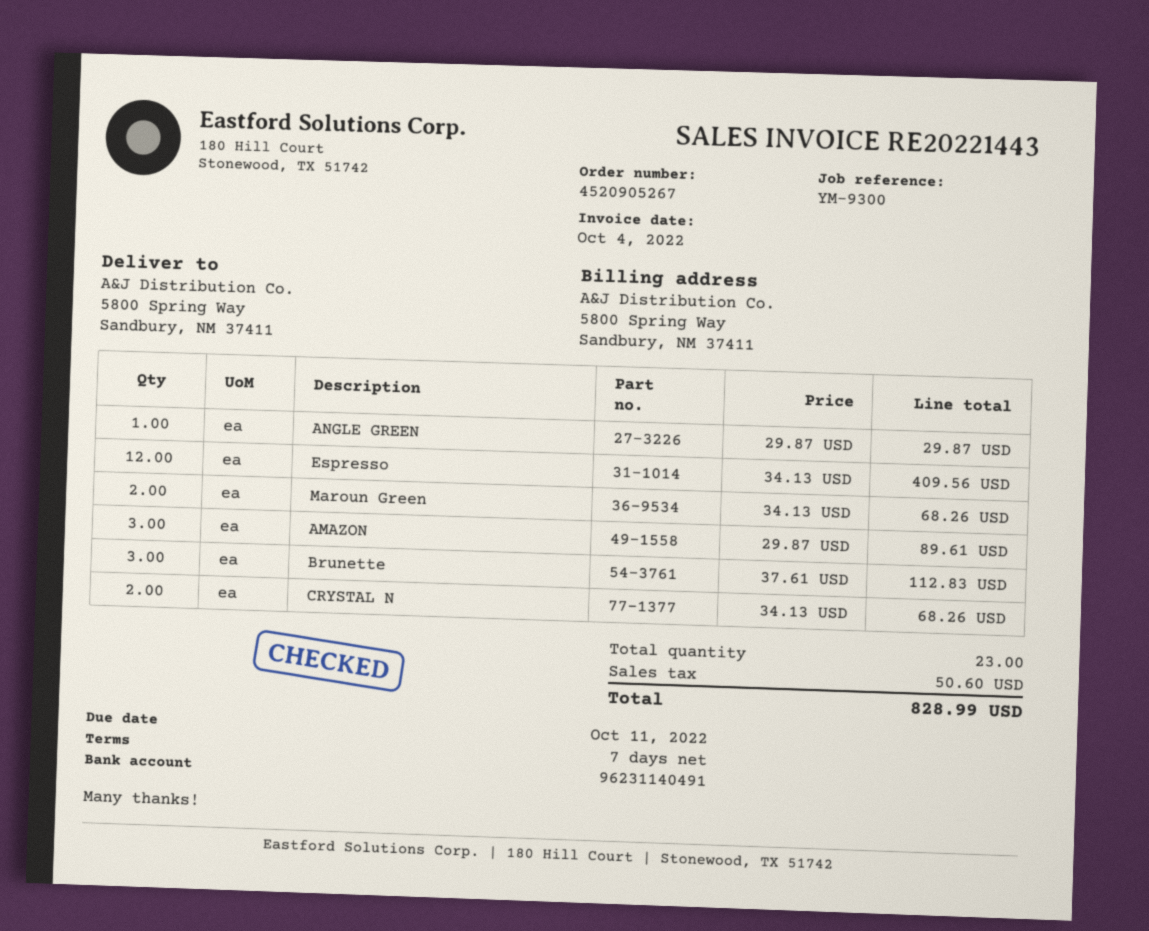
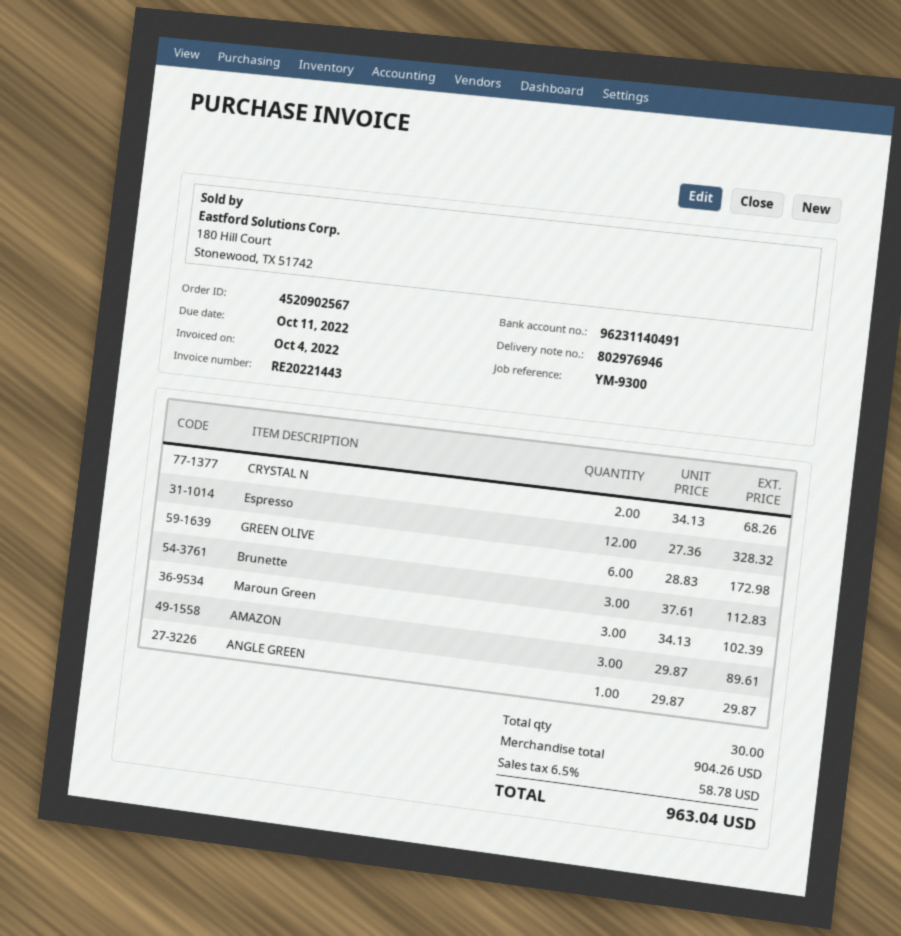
order number: 4520905267 -> 4520902567
Espresso: 12 x 34.13 = 409.56 -> 12 x 27.36 = 328.32
Maroun Green: 2 x 34.13 = 68.26 -> 3 x 34.13 = 102.39
GREEN OLIVE: none -> 6 x 28.83 = 172.98
total quantity: 23 -> 30
tax: 50.60 -> 58.78
total: 828.99 -> 963.04

